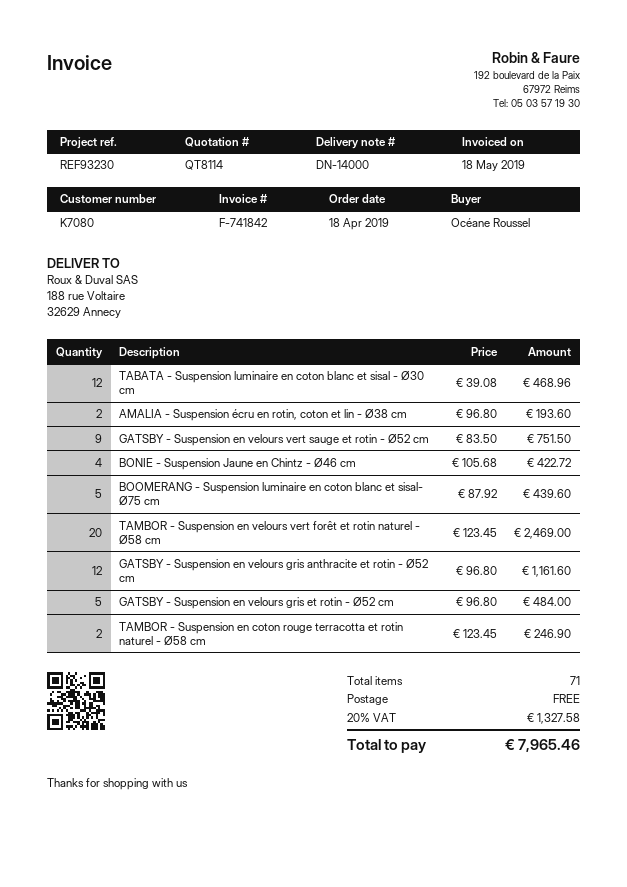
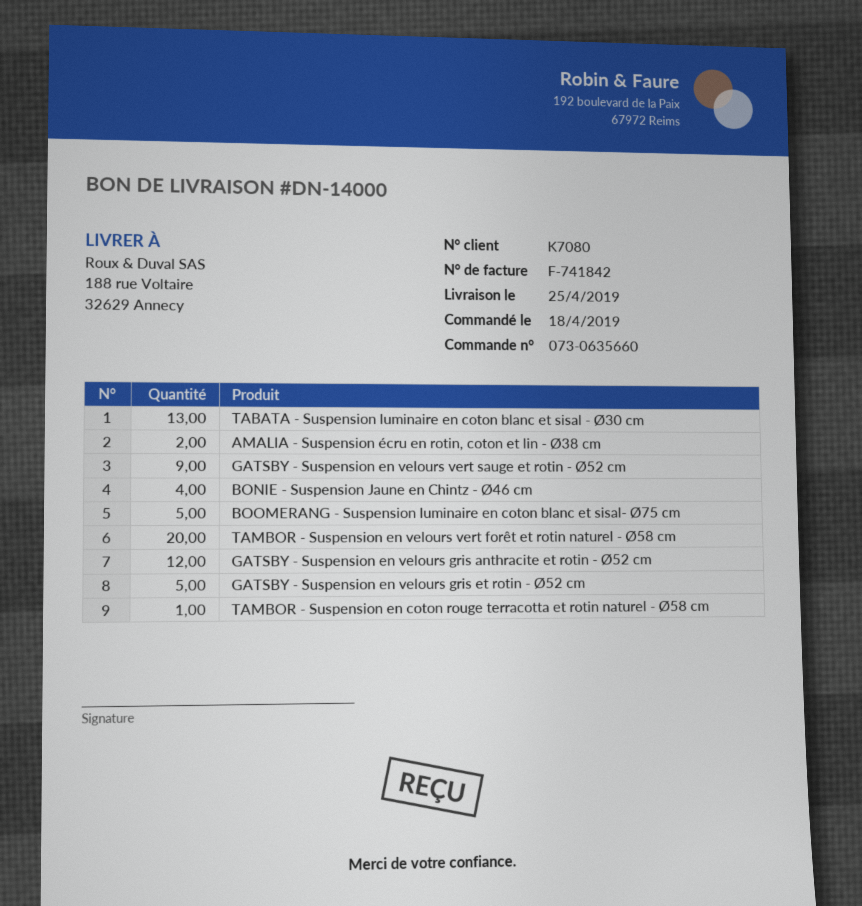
TABATA - Suspension luminaire en coton blanc et sisal - Ø30 cm: 12 -> 13
TAMBOR - Suspension en coton rouge terracotta et rotin naturel - Ø58 cm: 2 -> 1

